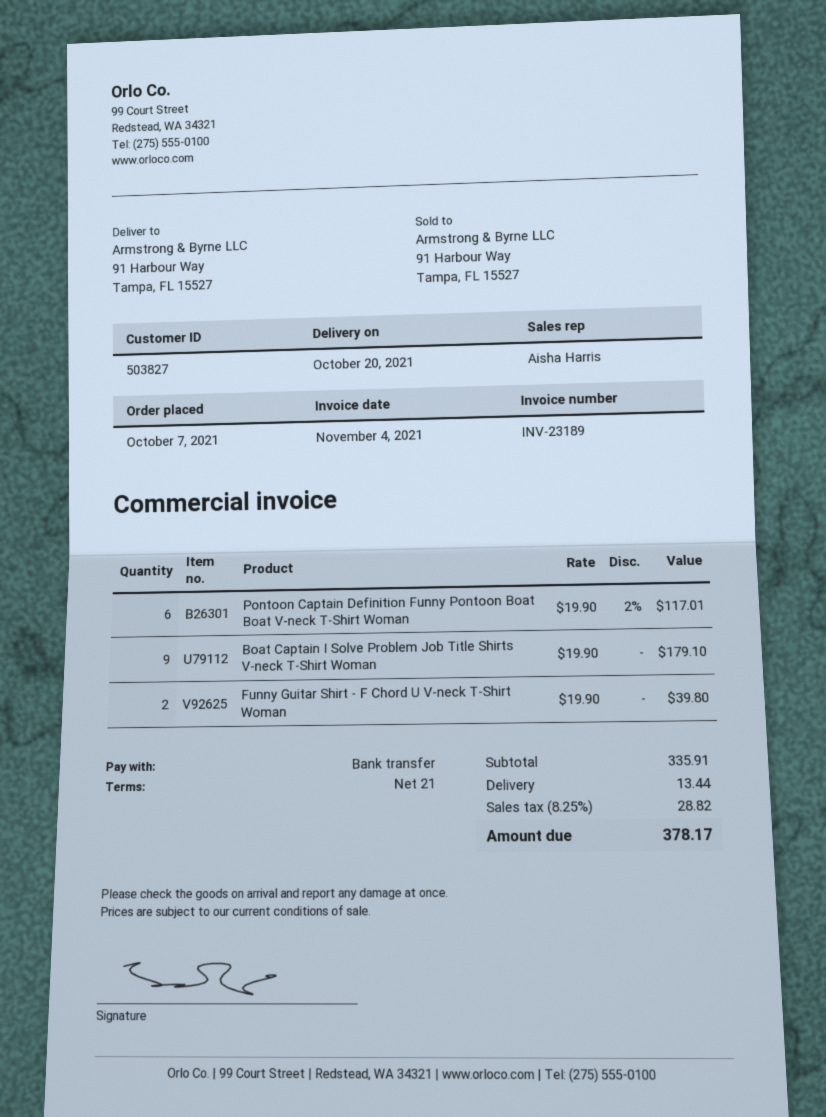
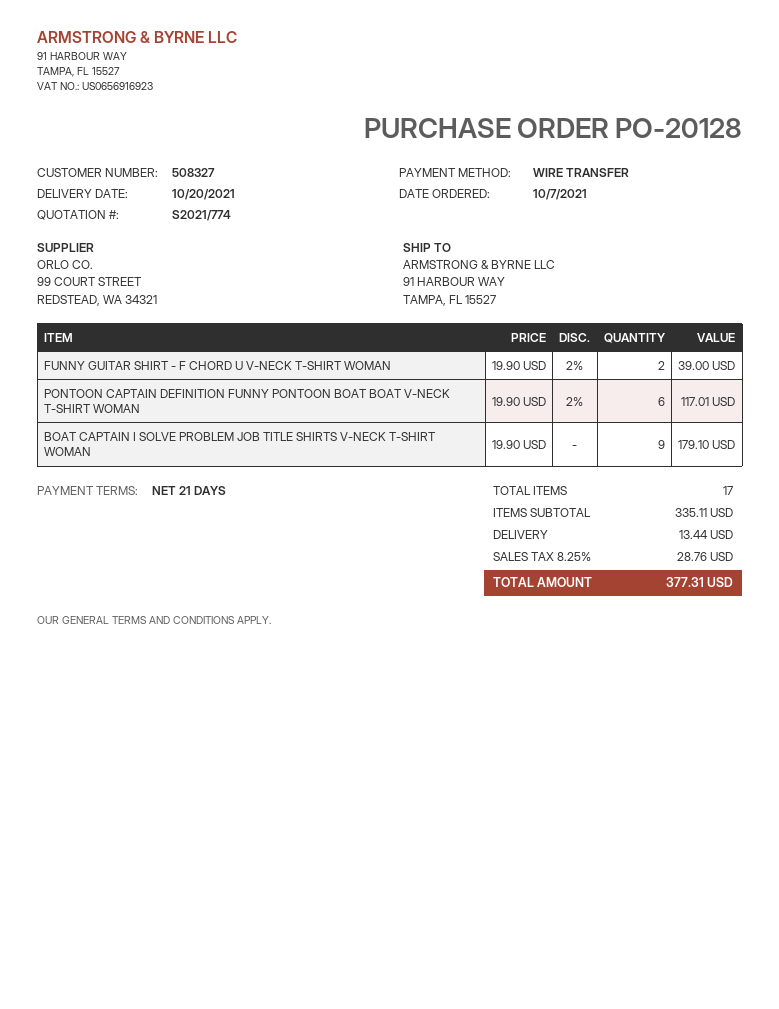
customer number: 503827 -> 508327
Funny Guitar Shirt - F Chord U V-neck T-Shirt Woman: 2 x 19.90 = 39.80 -> 2 x 19.90 - 2% = 39.00
subtotal: 335.91 -> 335.11
tax: 8.25% = 28.82 -> 8.25% = 28.76
total: 378.17 -> 377.31

